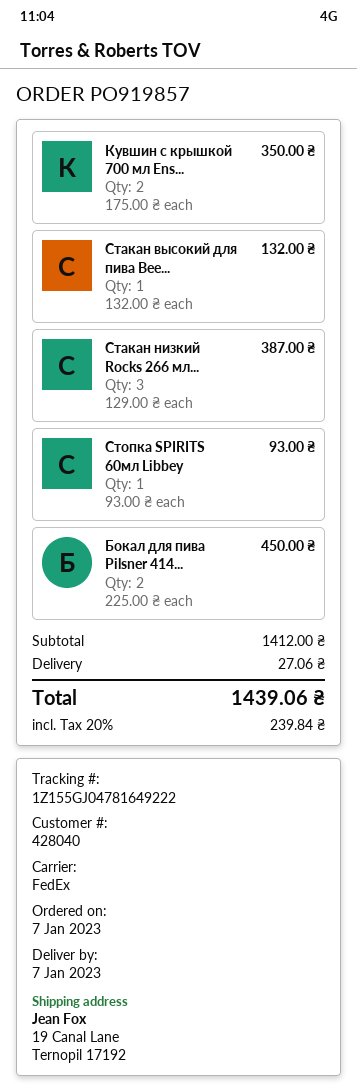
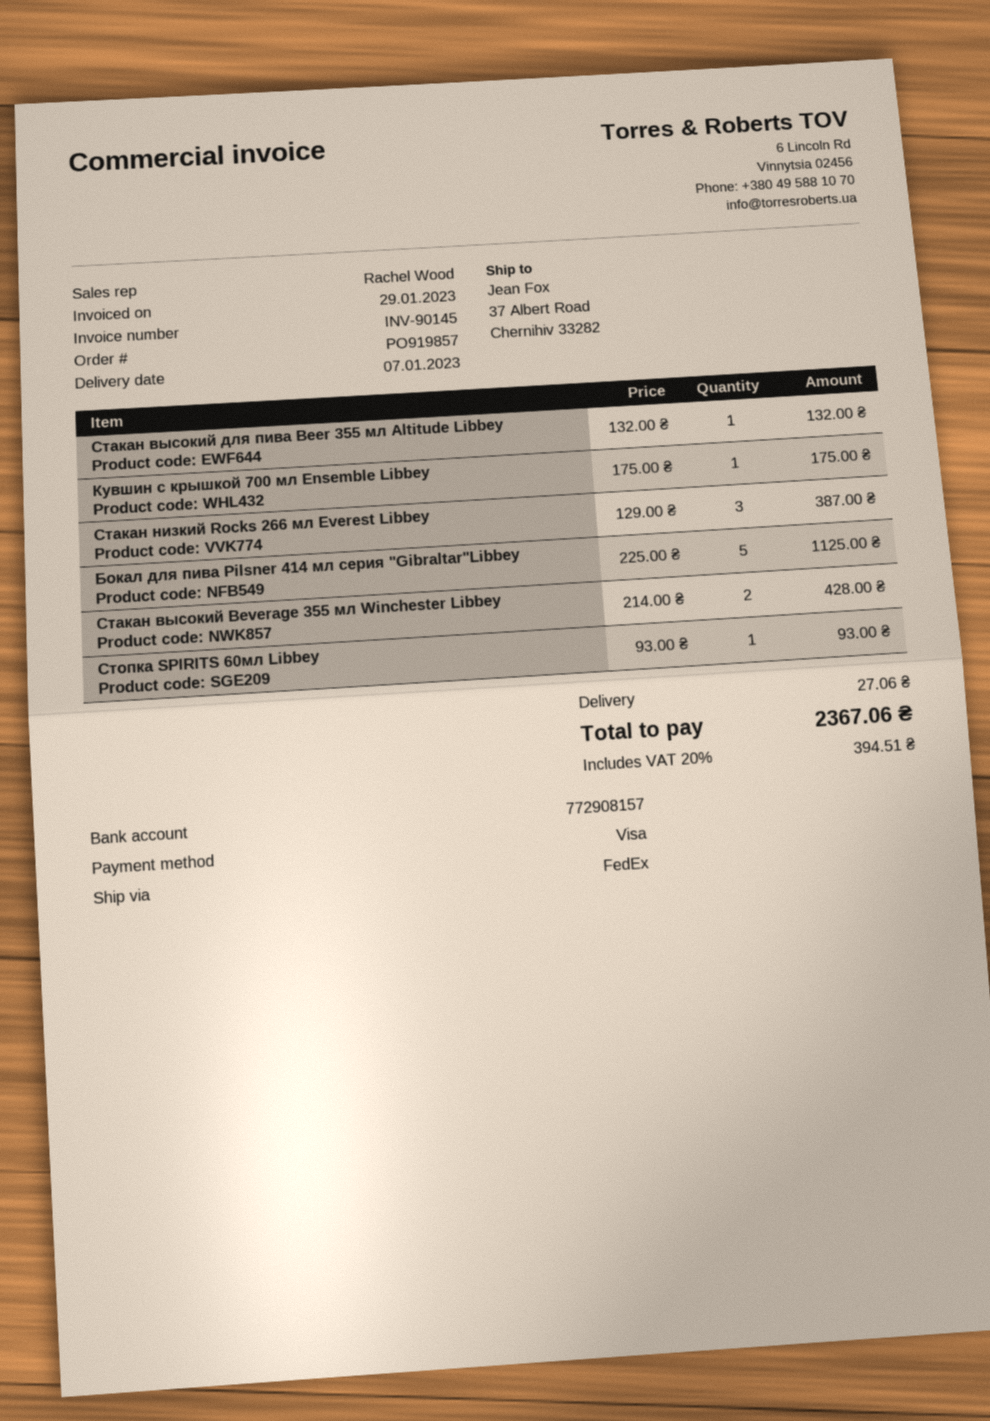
ship to: 19 Canal Lane, Ternopil 17192 -> 37 Albert Road, Chernihiv 33282
Кувшин с крышкой 700 мл Ens...: 2 x 175.00 = 350.00 -> 1 x 175.00 = 175.00
Бокал для пива Pilsner 414...: 2 x 225.00 = 450.00 -> 5 x 225.00 = 1125.00
Стакан высокий Beverage 355 мл Winchester Libbey: none -> 2 x 214.00 = 428.00
tax: 20% = 239.84 -> 20% = 394.51
total: 1439.06 -> 2367.06

